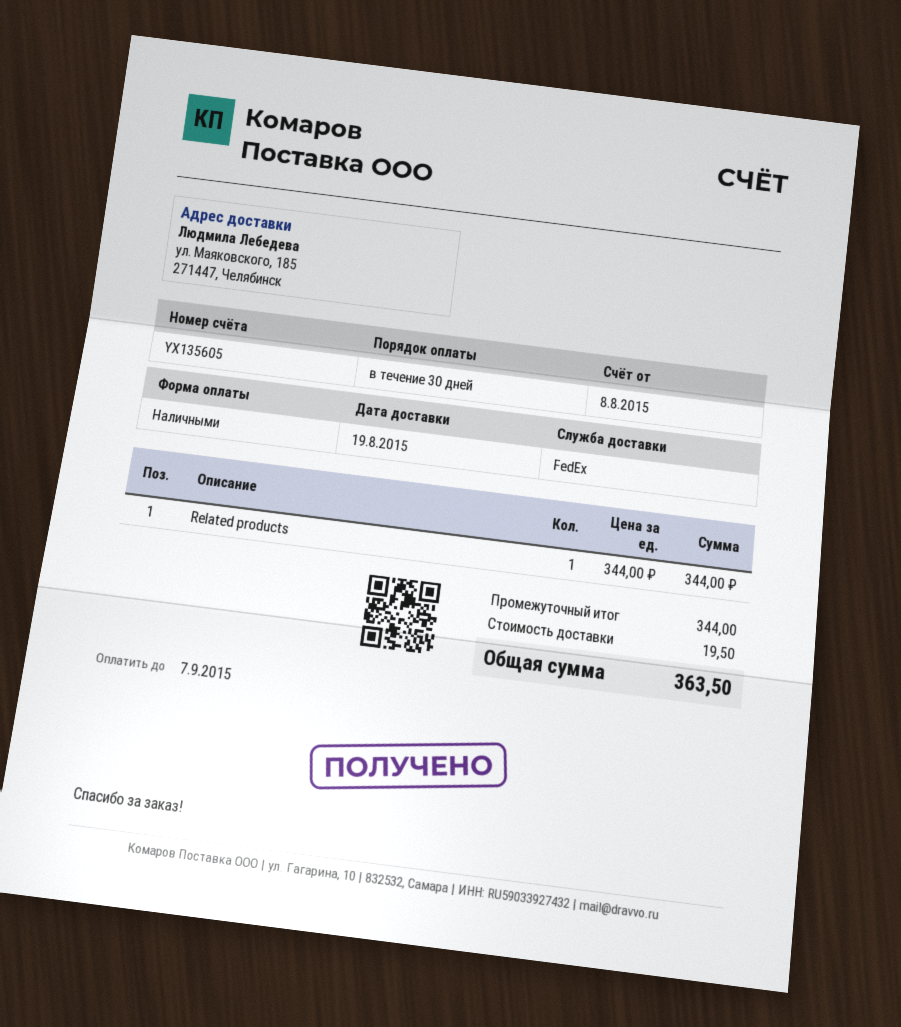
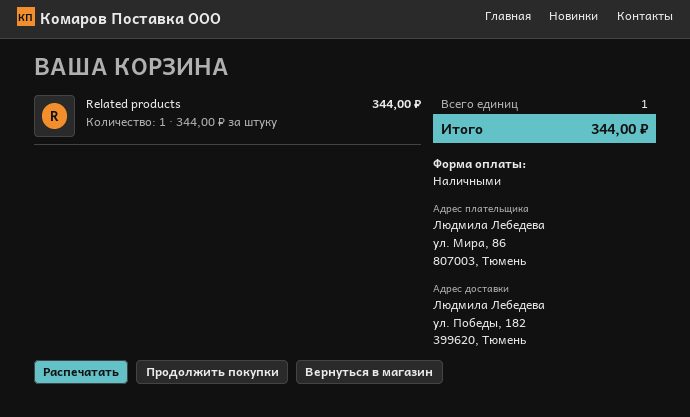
ship to: ул. Маяковского, 185, 271447, Челябинск -> ул. Победы, 182, 399620, Тюмень
shipping: 19.50 -> none
total: 363.50 -> 344.00

